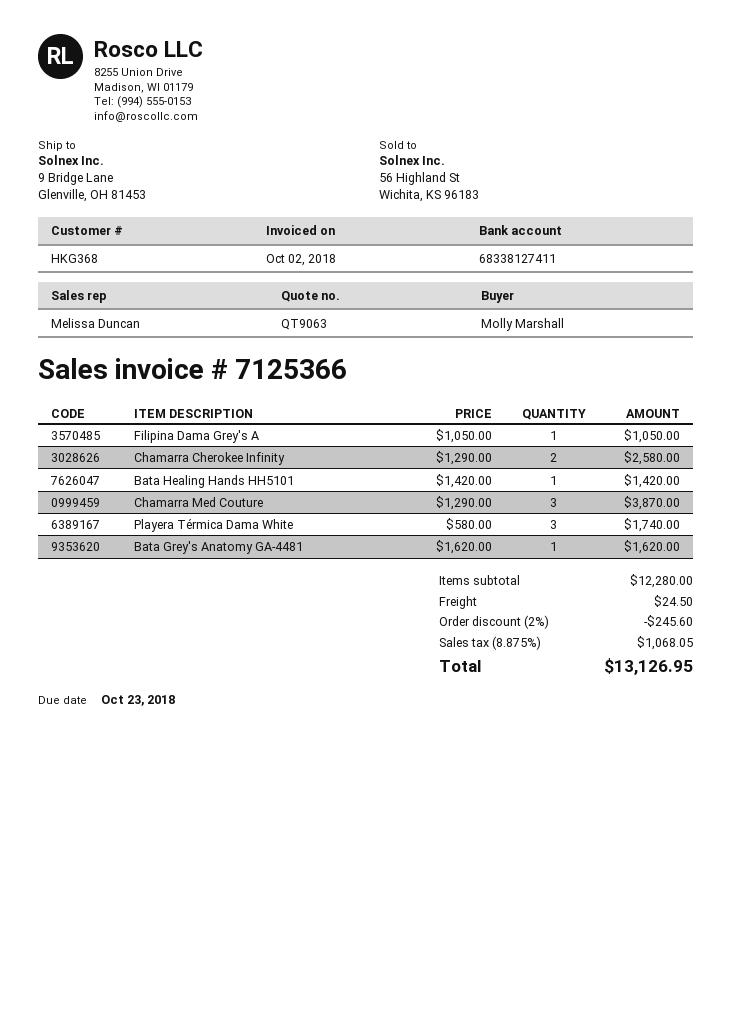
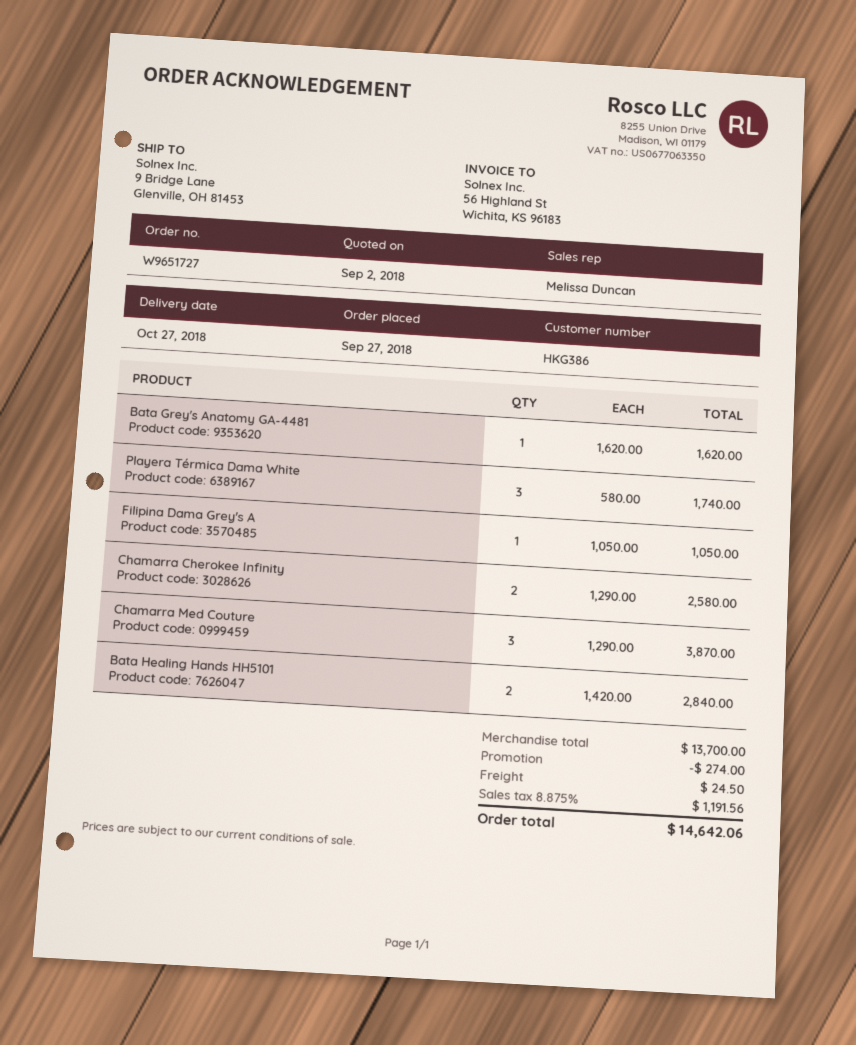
customer number: HKG368 -> HKG386
Bata Healing Hands HH5101: 1 x 1420.00 = 1420.00 -> 2 x 1420.00 = 2840.00
subtotal: 12280.00 -> 13700.00
discount: 245.60 -> 274.00
tax: 8.875% = 1068.05 -> 8.875% = 1191.56
total: 13126.95 -> 14642.06

